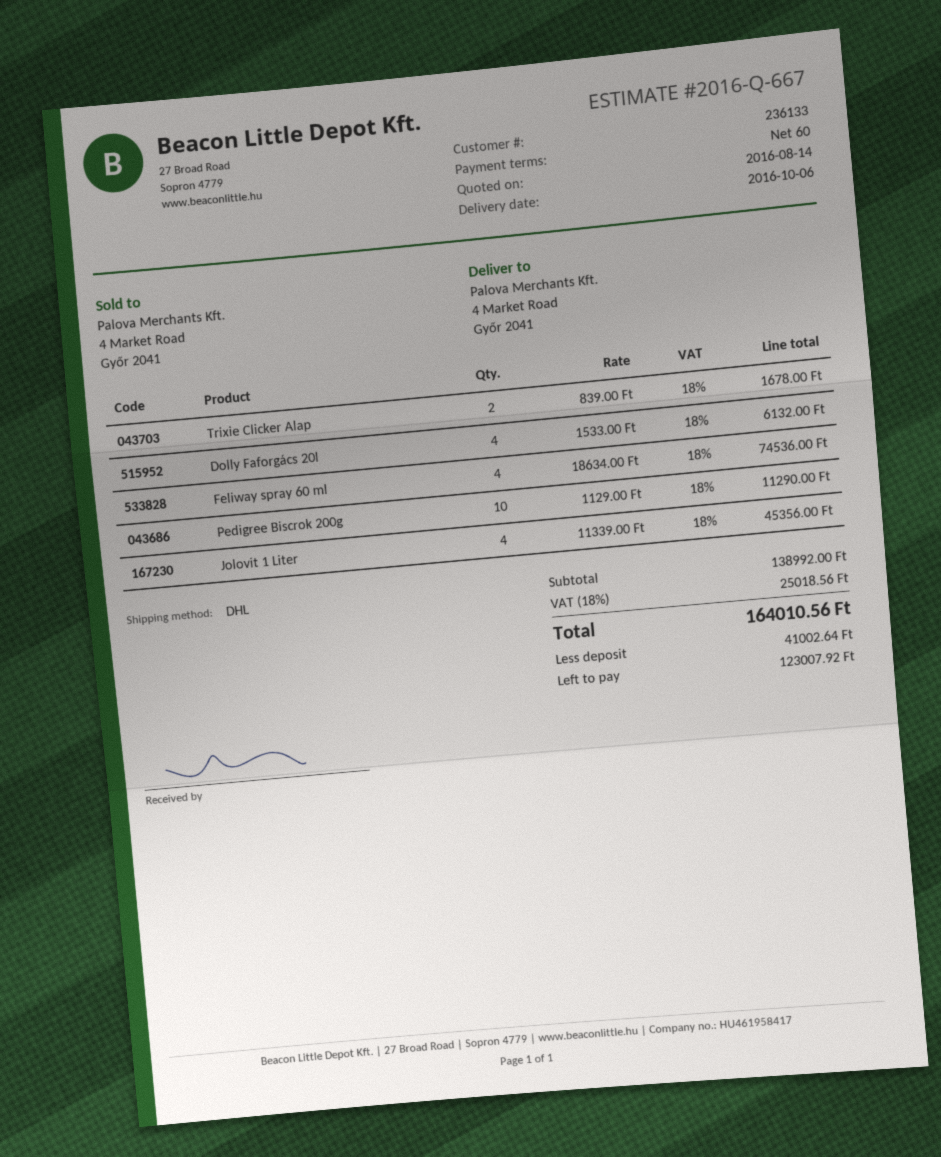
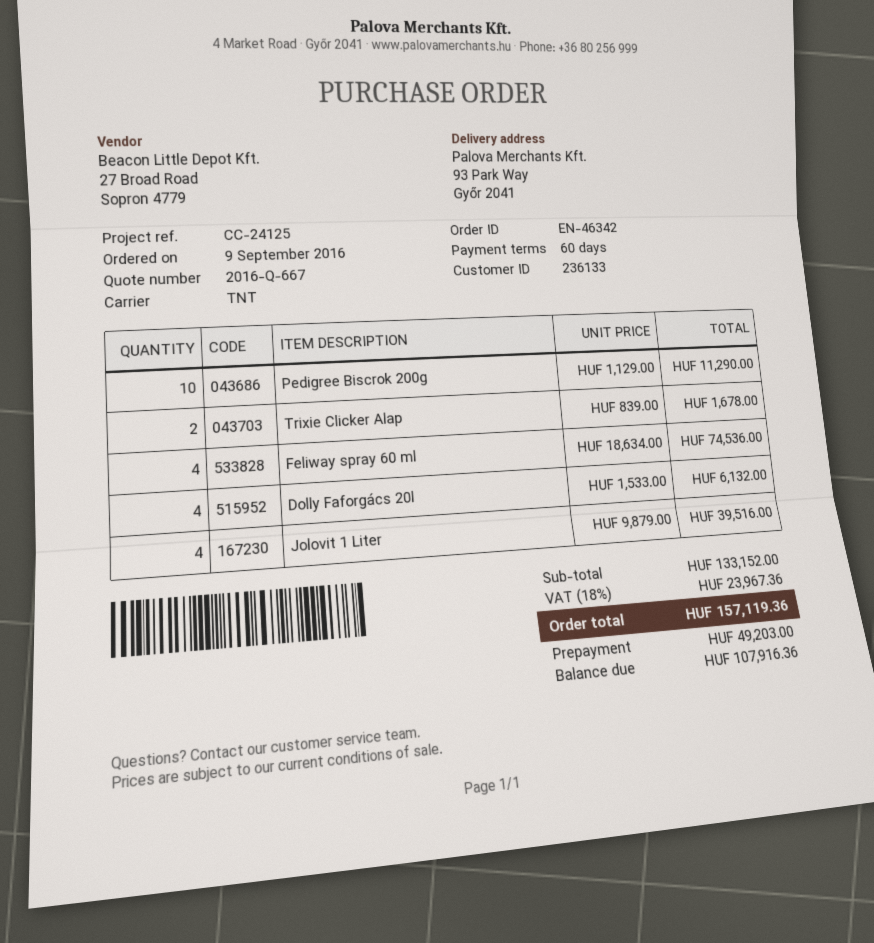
shipping method: DHL -> TNT
ship to: 4 Market Road, Győr 2041 -> 93 Park Way, Győr 2041
Jolovit 1 Liter: 4 x 11339.00 = 45356.00 -> 4 x 9879.00 = 39516.00
subtotal: 138992.00 -> 133152.00
tax: 18% = 25018.56 -> 18% = 23967.36
total: 164010.56 -> 157119.36
deposit: 41002.64 -> 49203.00
balance: 123007.92 -> 107916.36

